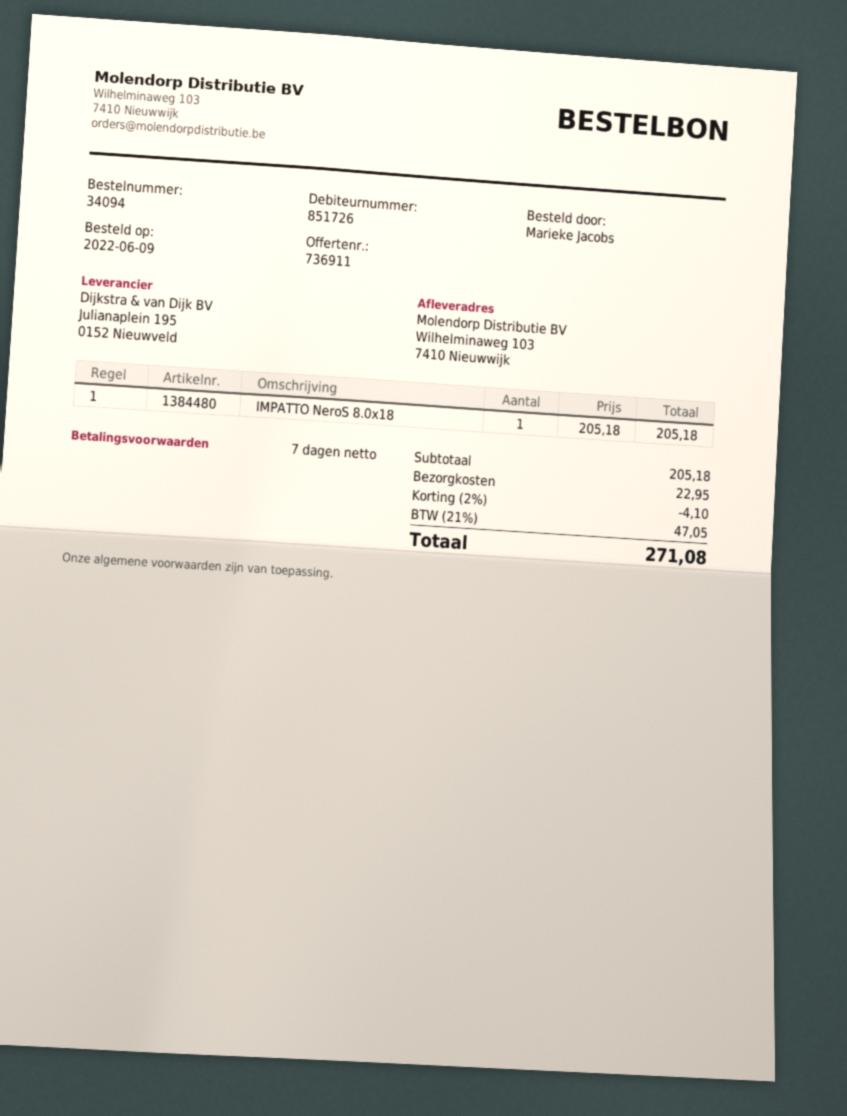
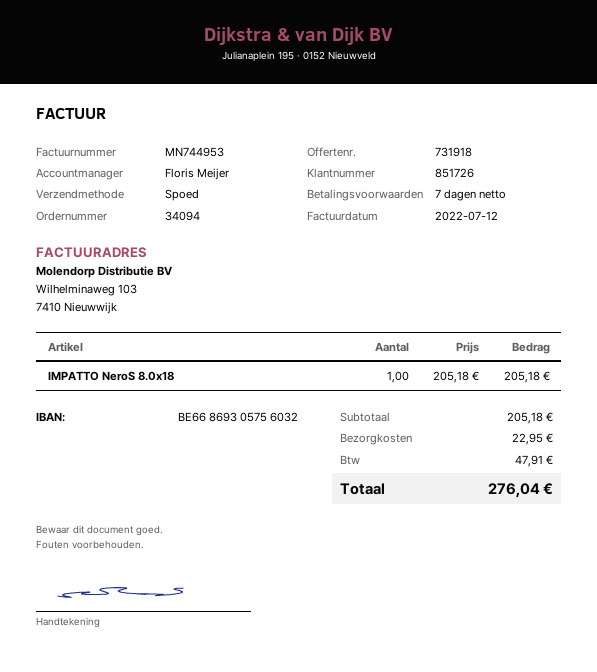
quote number: 736911 -> 731918
discount: 2% = 4.10 -> none
tax: 47.05 -> 47.91
total: 271.08 -> 276.04

